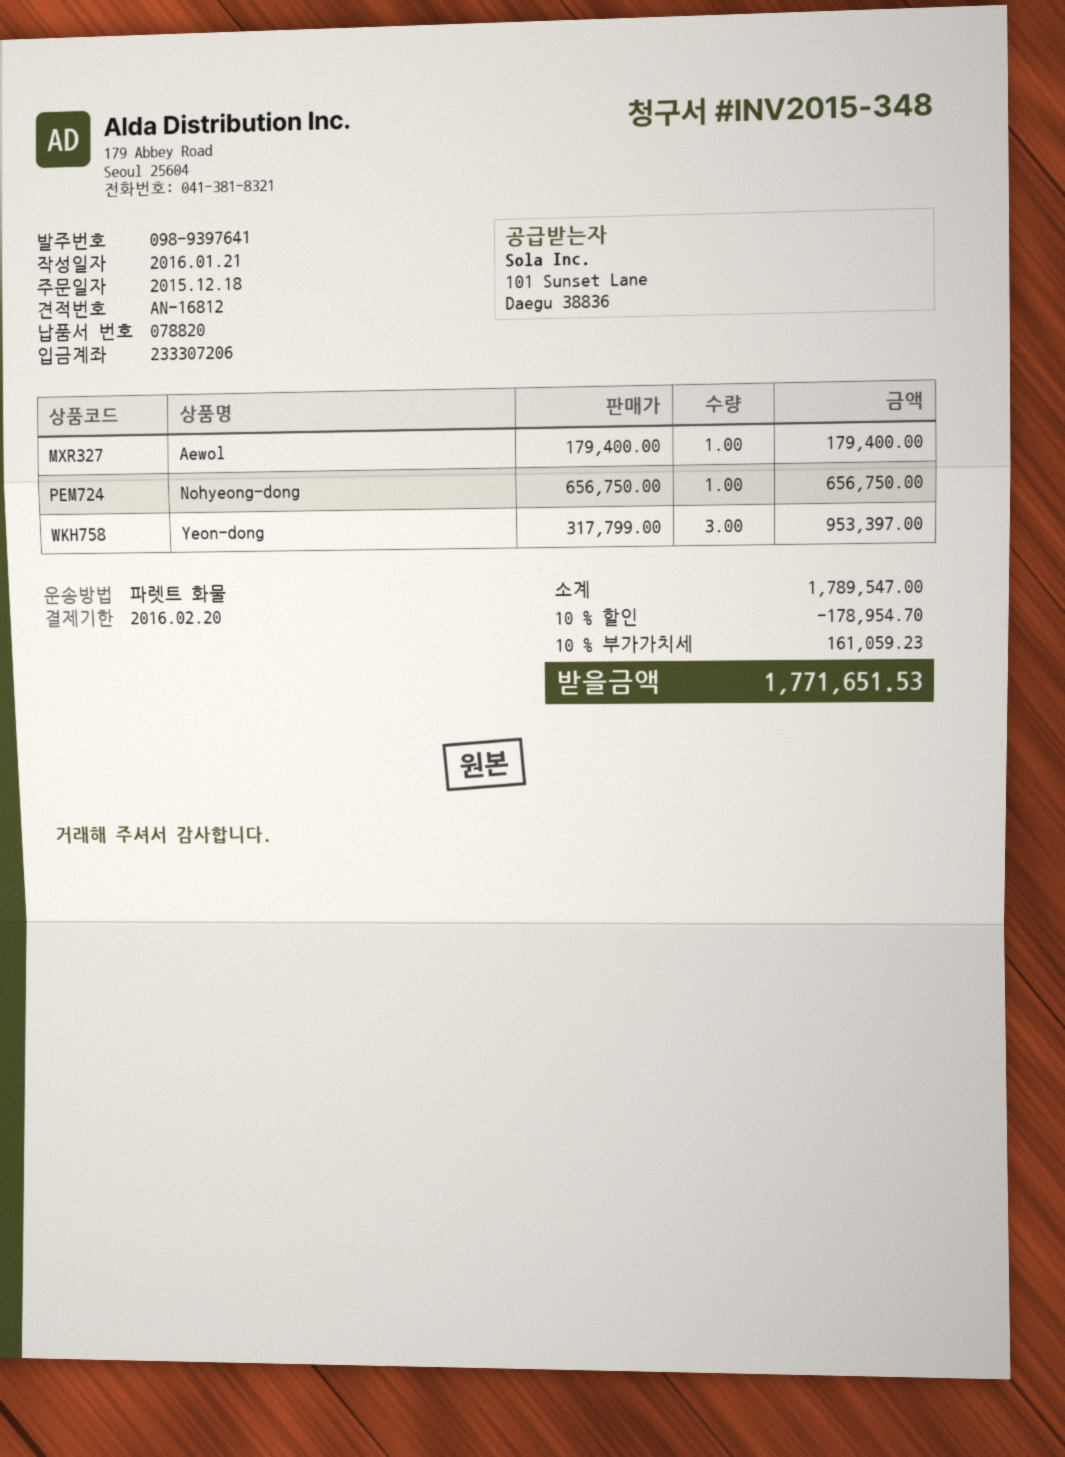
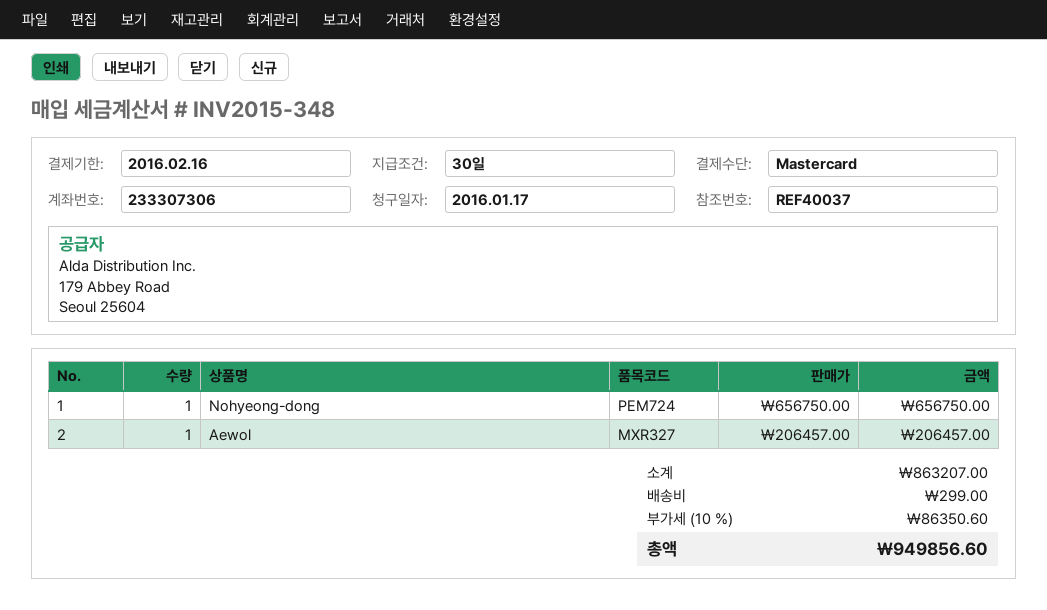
invoice date: 2016-01-21 -> 2016-01-17
due date: 2016-02-20 -> 2016-02-16
bank account: 233307206 -> 233307306
Aewol: 1 x 179400.00 = 179400.00 -> 1 x 206457.00 = 206457.00
Yeon-dong: 3 x 317799.00 = 953397.00 -> none
subtotal: 1789547.00 -> 863207.00
discount: 10% = 178954.70 -> none
shipping: none -> 299.00
tax: 10% = 161059.23 -> 10% = 86350.60
total: 1771651.53 -> 949856.60

